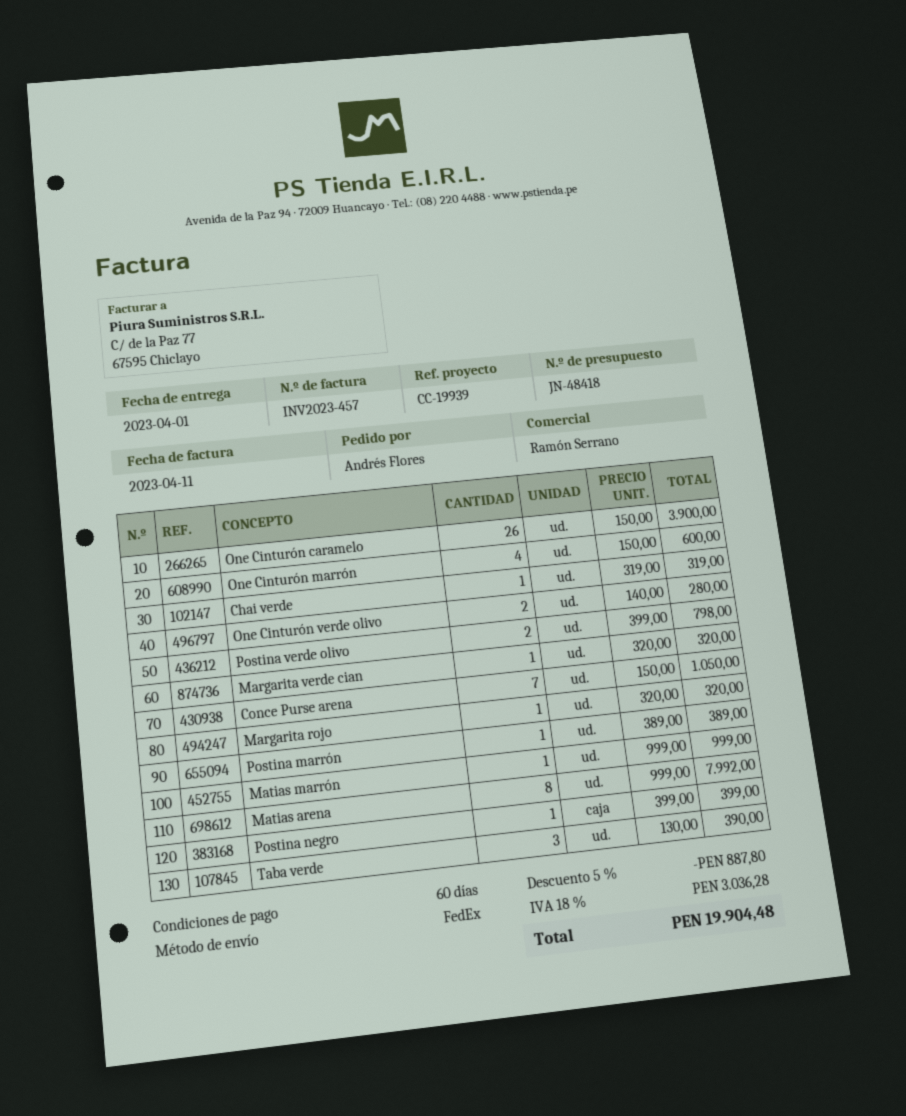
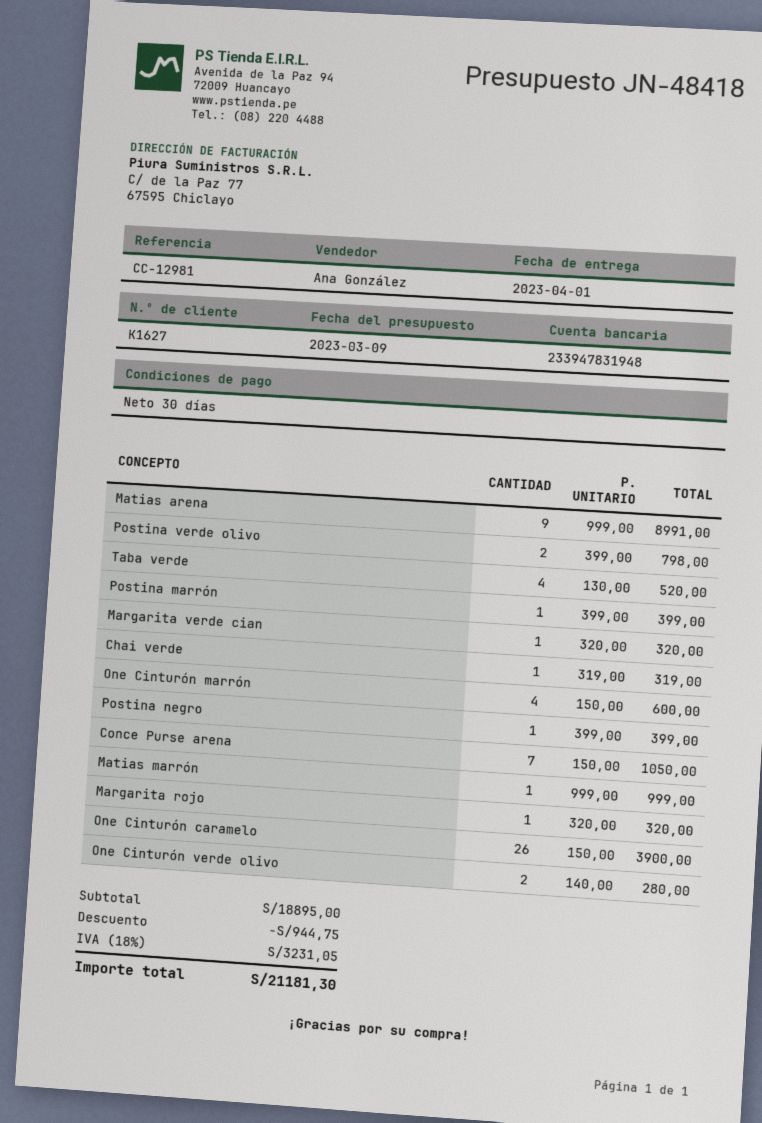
payment terms: 60 days -> 30 days
reference: CC-19939 -> CC-12981
sales rep: Ramón Serrano -> Ana González
Postina marrón: 1 x 389.00 = 389.00 -> 1 x 399.00 = 399.00
Matias arena: 8 x 999.00 = 7992.00 -> 9 x 999.00 = 8991.00
Taba verde: 3 x 130.00 = 390.00 -> 4 x 130.00 = 520.00
discount: 887.80 -> 944.75
tax: 18% = 3036.28 -> 18% = 3231.05
total: 19904.48 -> 21181.30

